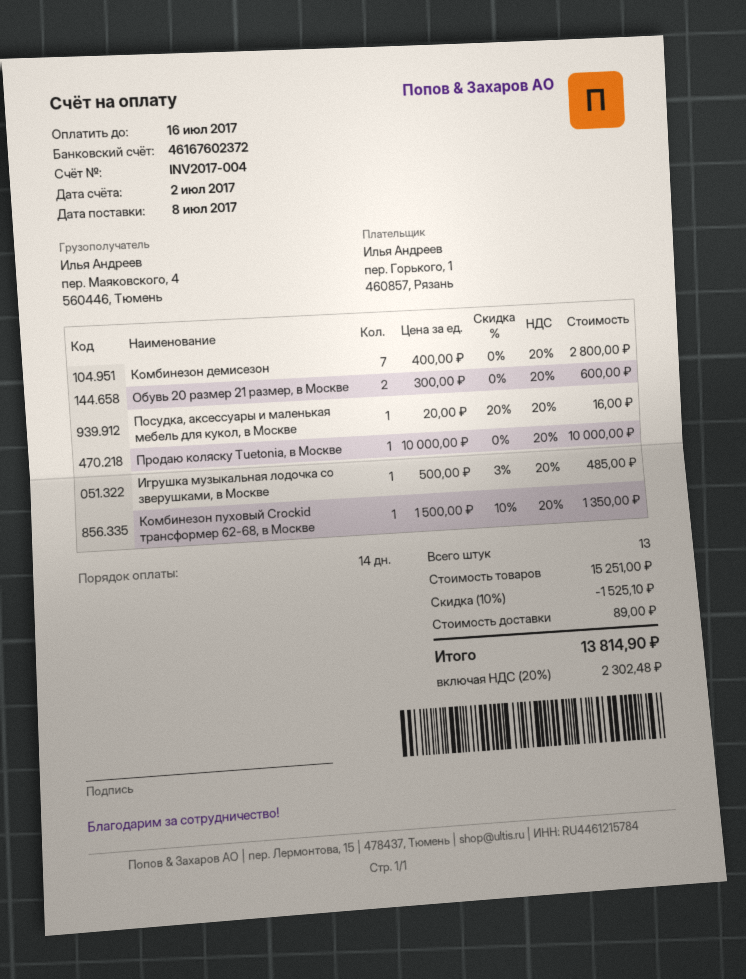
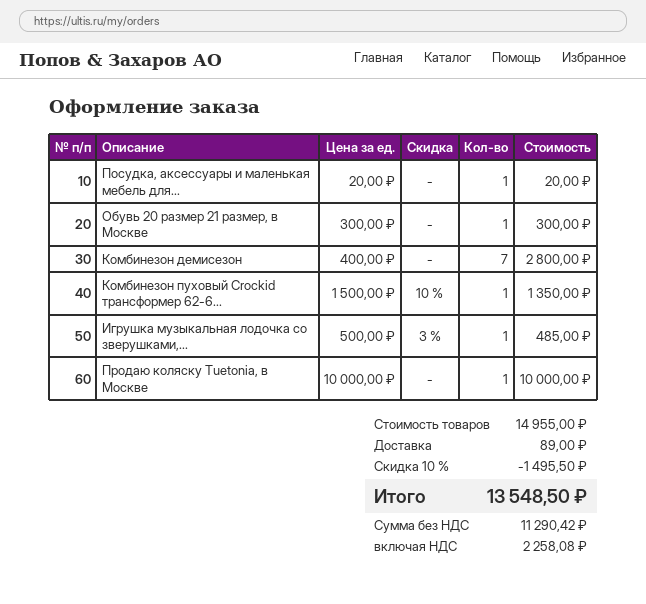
Обувь 20 размер 21 размер, в Москве: 2 x 300.00 = 600.00 -> 1 x 300.00 = 300.00
Посудка, аксессуары и маленькая мебель для кукол, в Москве: 1 x 20.00 - 20% = 16.00 -> 1 x 20.00 = 20.00
subtotal: 15251.00 -> 14955.00
discount: 10% = 1525.10 -> 10% = 1495.50
tax: 2302.48 -> 2258.08
total: 13814.90 -> 13548.50

